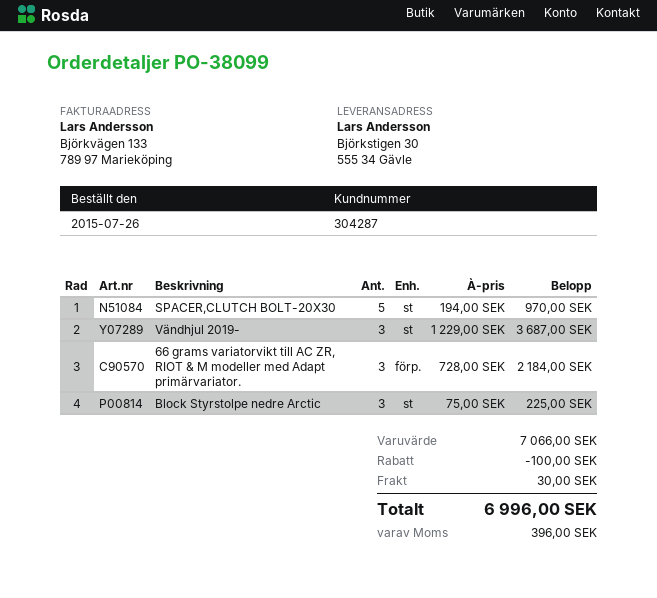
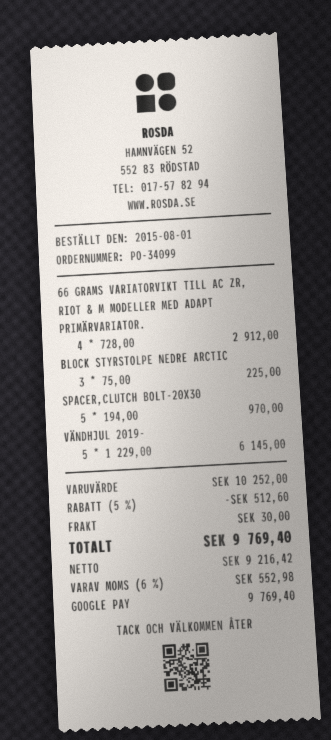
order number: PO-38099 -> PO-34099
order date: 2015-07-26 -> 2015-08-01
Vändhjul 2019-: 3 x 1229.00 = 3687.00 -> 5 x 1229.00 = 6145.00
66 grams variatorvikt till AC ZR, RIOT & M modeller med Adapt primärvariator.: 3 x 728.00 = 2184.00 -> 4 x 728.00 = 2912.00
subtotal: 7066.00 -> 10252.00
discount: 100.00 -> 512.60
tax: 396.00 -> 552.98
total: 6996.00 -> 9769.40

